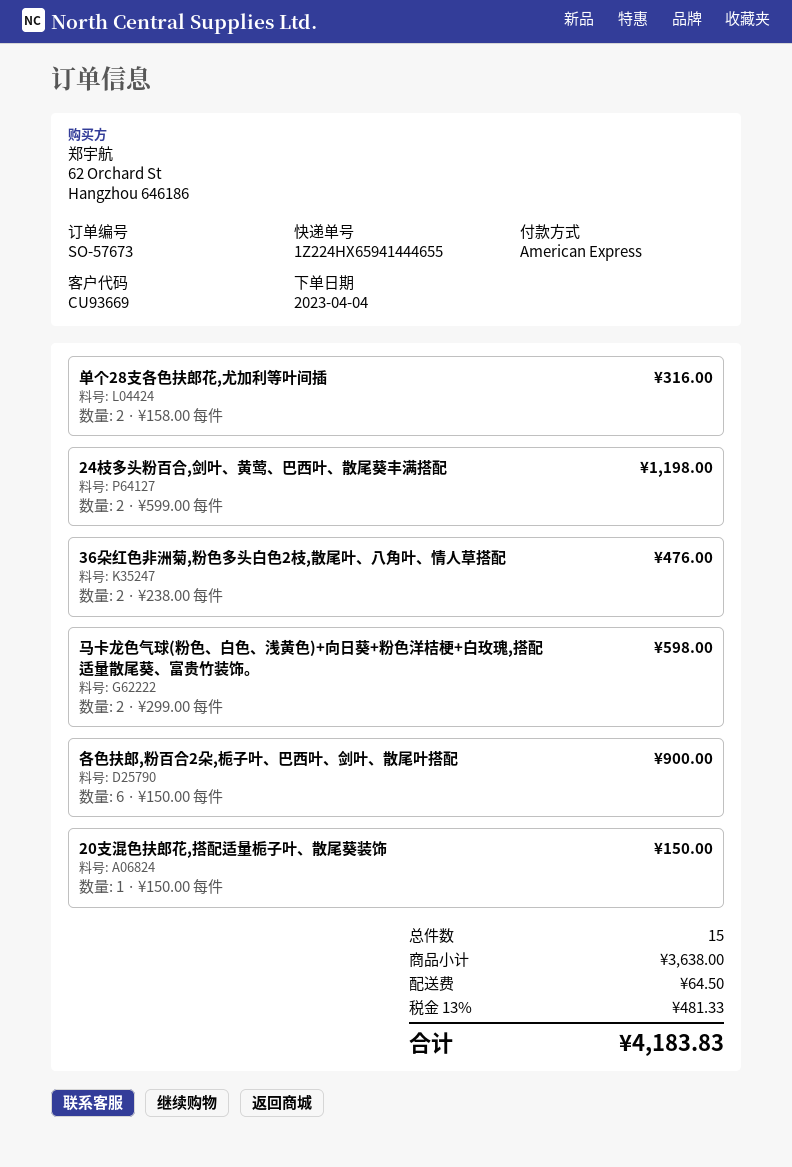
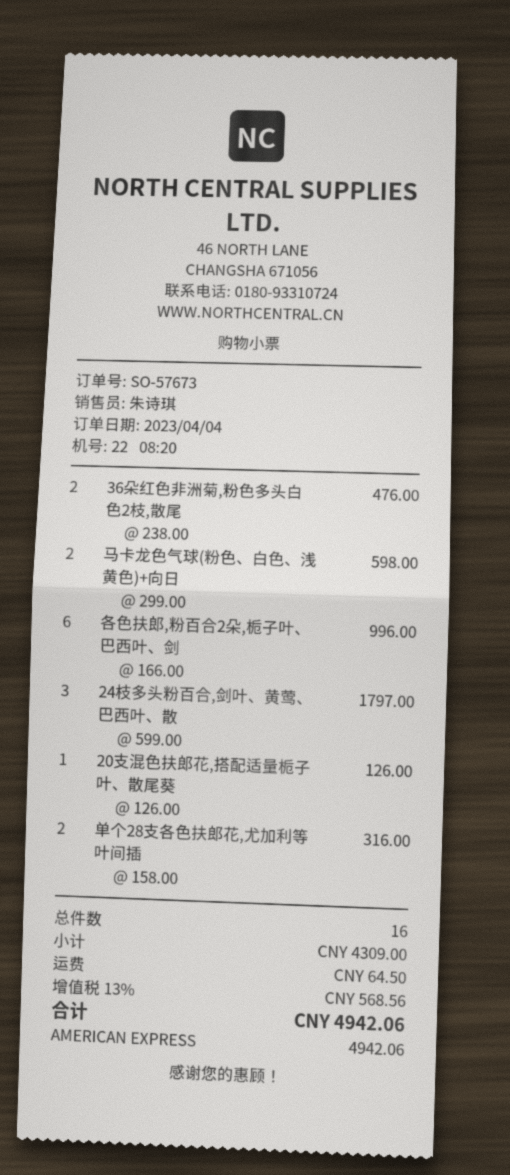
24枝多头粉百合,剑叶、黄莺、巴西叶、散尾葵丰满搭配: 2 x 599.00 = 1198.00 -> 3 x 599.00 = 1797.00
各色扶郎,粉百合2朵,栀子叶、巴西叶、剑叶、散尾叶搭配: 6 x 150.00 = 900.00 -> 6 x 166.00 = 996.00
20支混色扶郎花,搭配适量栀子叶、散尾葵装饰: 1 x 150.00 = 150.00 -> 1 x 126.00 = 126.00
total quantity: 15 -> 16
subtotal: 3638.00 -> 4309.00
tax: 13% = 481.33 -> 13% = 568.56
total: 4183.83 -> 4942.06

